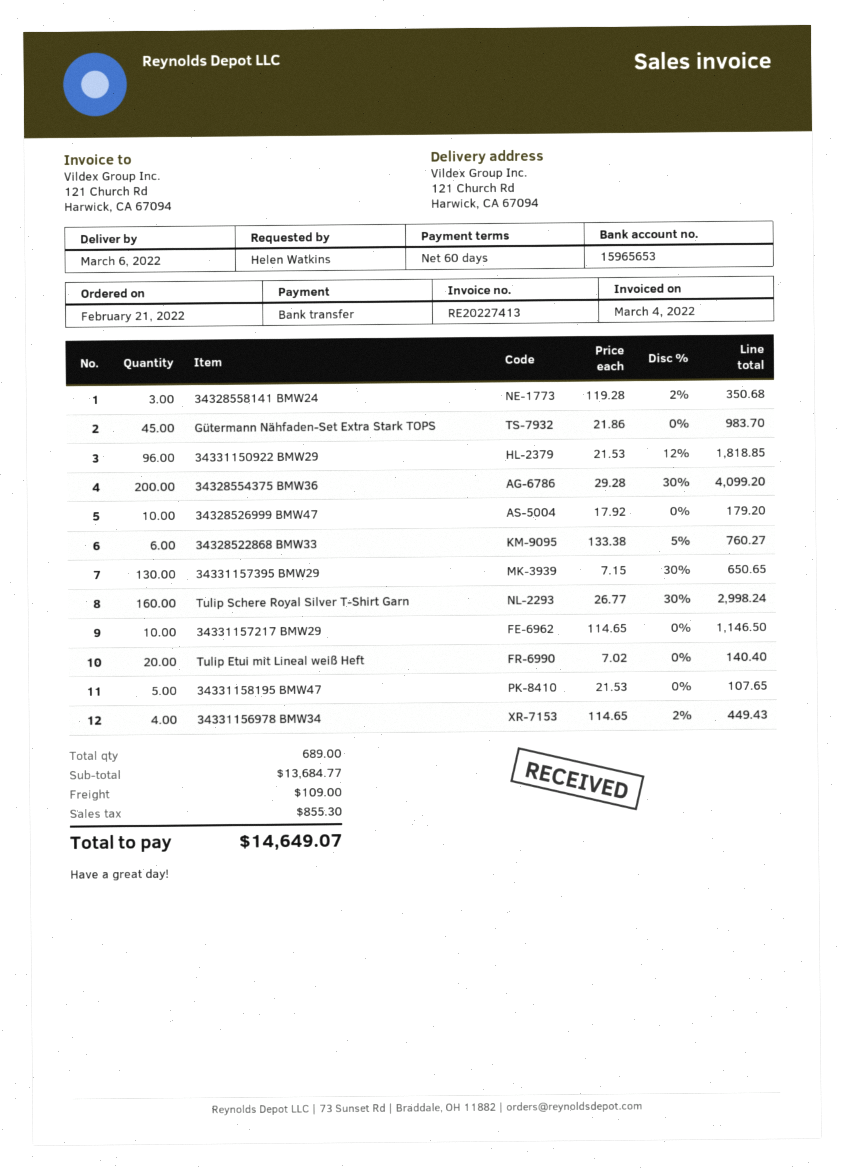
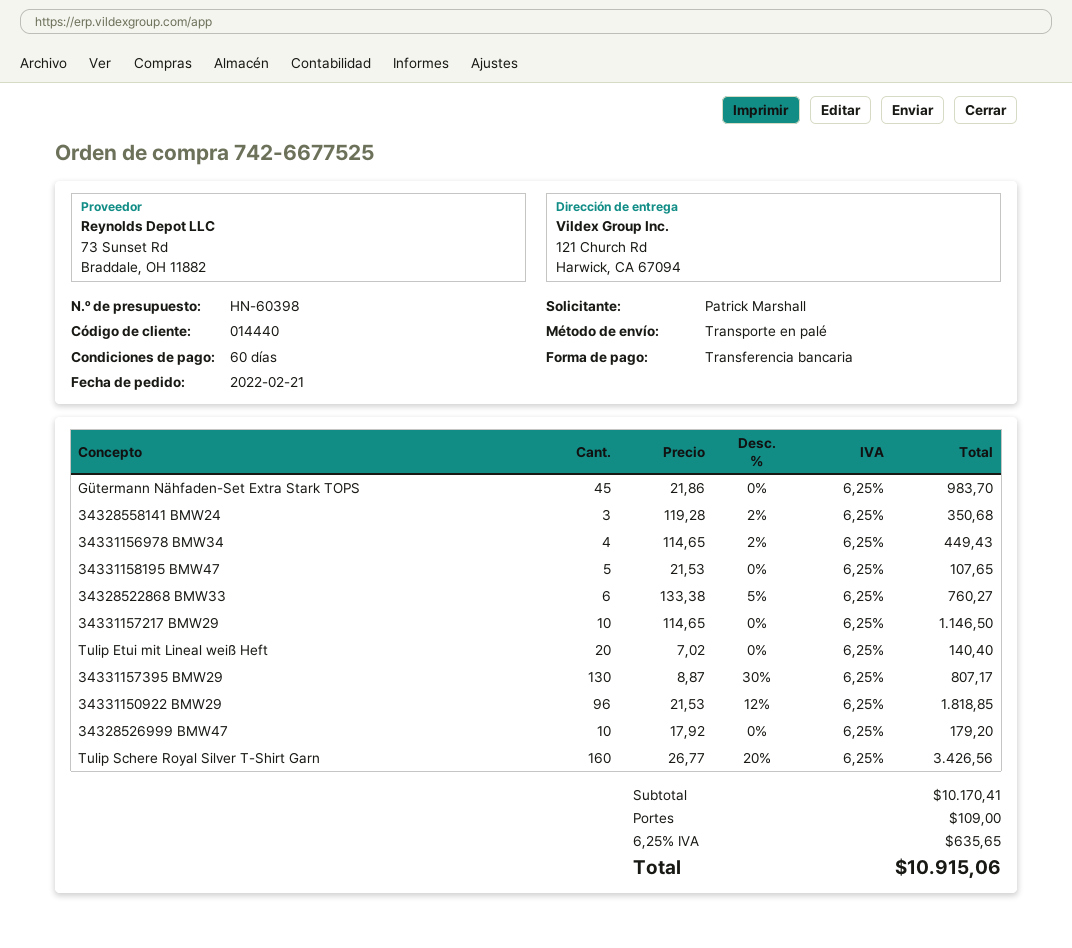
ordered by: Helen Watkins -> Patrick Marshall
34328554375 BMW36: 200 x 29.28 - 30% = 4099.20 -> none
34331157395 BMW29: 130 x 7.15 - 30% = 650.65 -> 130 x 8.87 - 30% = 807.17
Tulip Schere Royal Silver T-Shirt Garn: 160 x 26.77 - 30% = 2998.24 -> 160 x 26.77 - 20% = 3426.56
subtotal: 13684.77 -> 10170.41
tax: 855.30 -> 635.65
total: 14649.07 -> 10915.06

